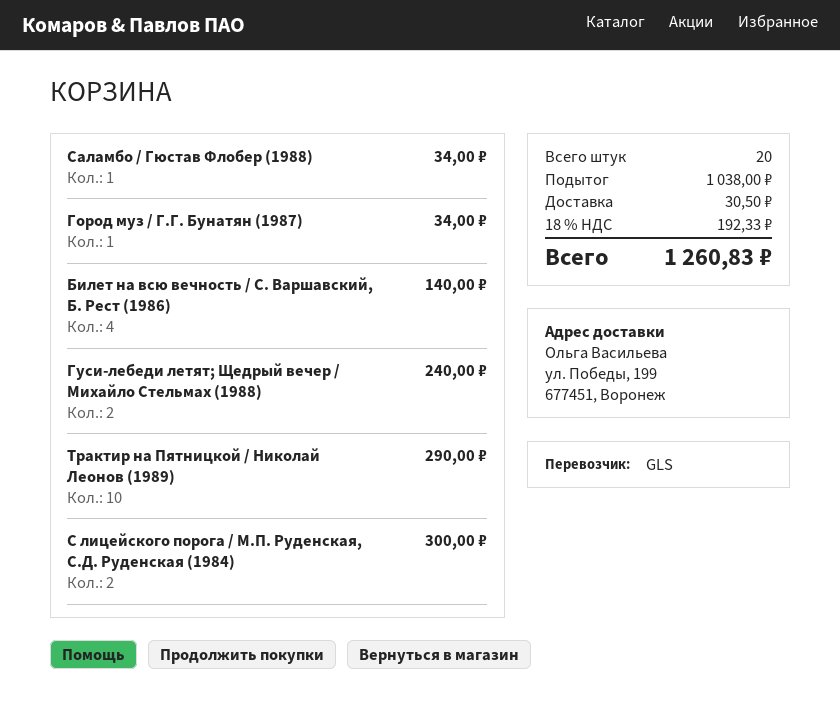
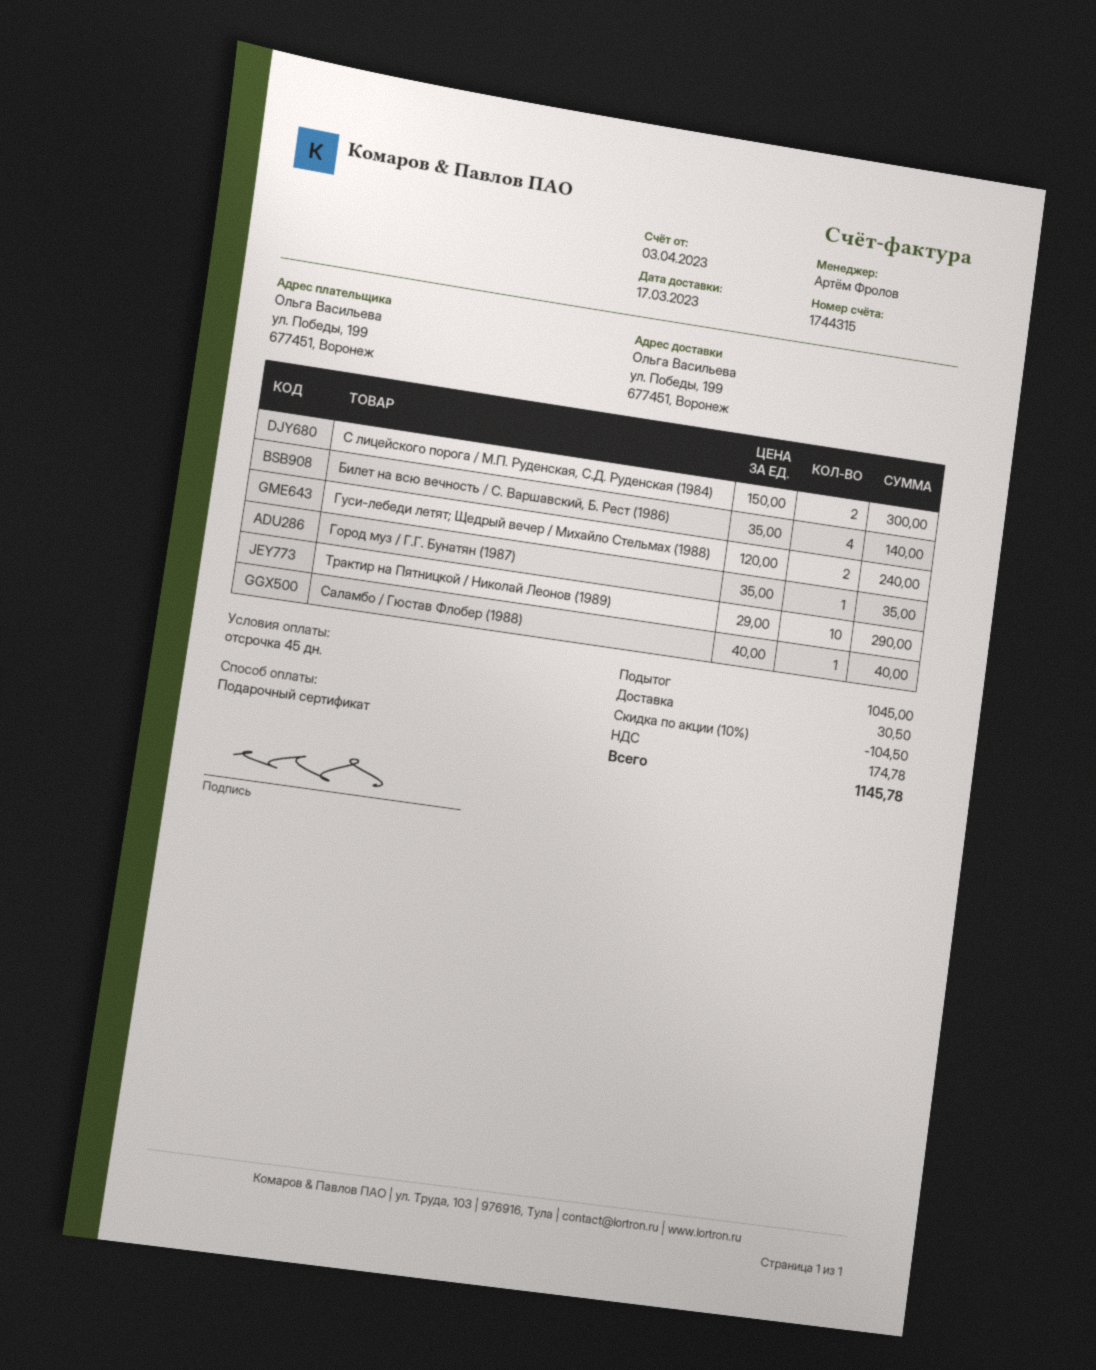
Саламбо / Гюстав Флобер (1988): 1 for 34.00 -> 1 for 40.00
Город муз / Г.Г. Бунатян (1987): 1 for 34.00 -> 1 for 35.00
subtotal: 1038.00 -> 1045.00
discount: none -> 10% = 104.50
tax: 192.33 -> 174.78
total: 1260.83 -> 1145.78

